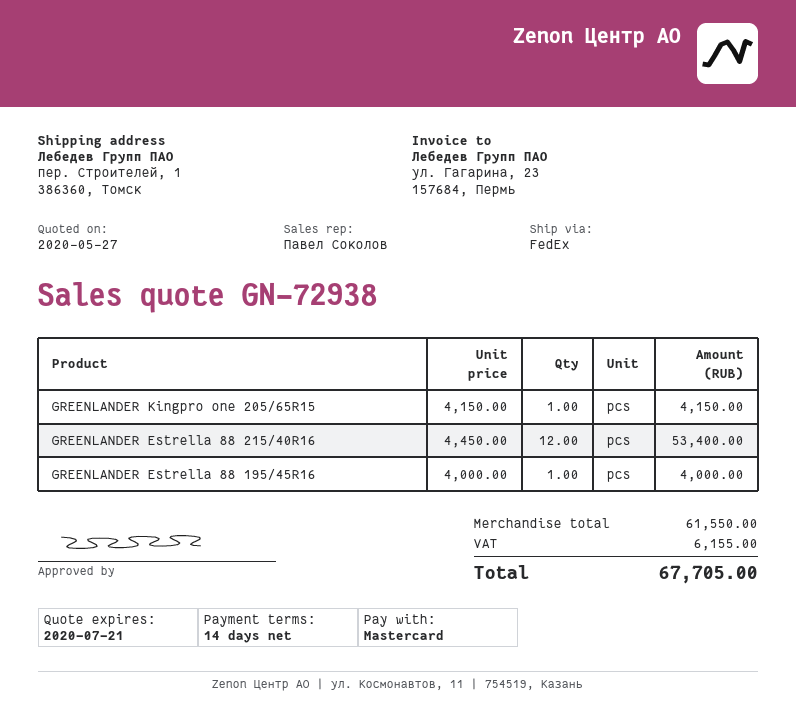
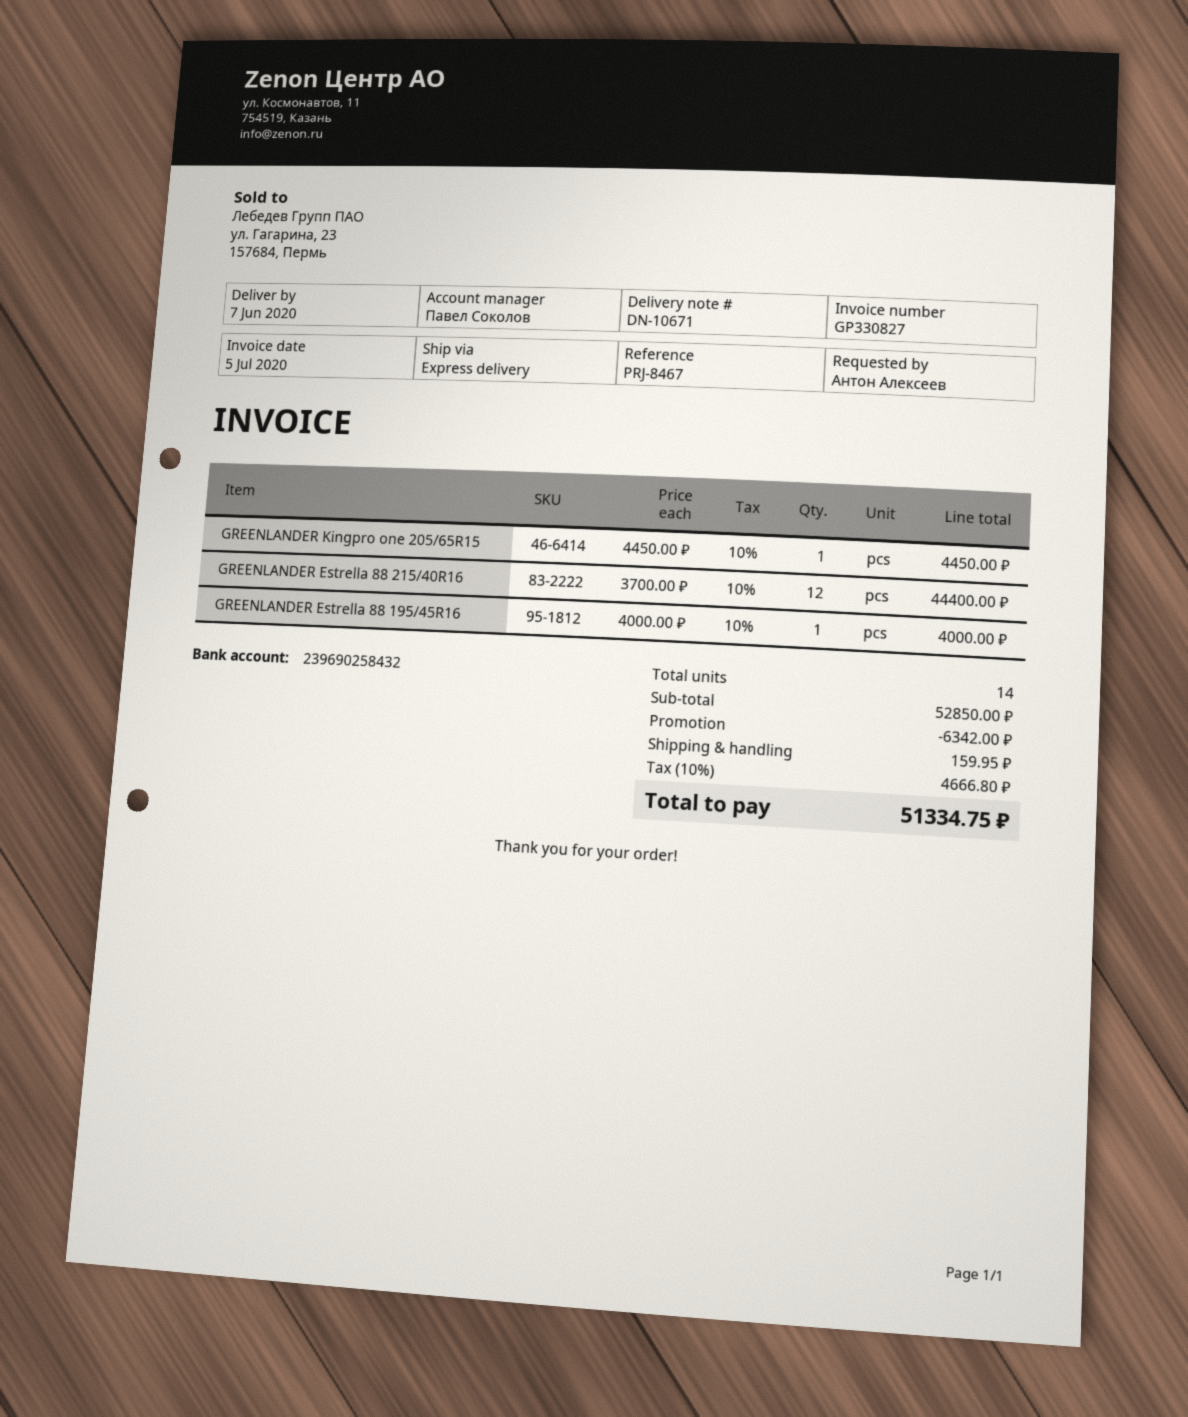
shipping method: FedEx -> express
GREENLANDER Kingpro one 205/65R15: 1 x 4150.00 = 4150.00 -> 1 x 4450.00 = 4450.00
GREENLANDER Estrella 88 215/40R16: 12 x 4450.00 = 53400.00 -> 12 x 3700.00 = 44400.00
subtotal: 61550.00 -> 52850.00
discount: none -> 6342.00
shipping: none -> 159.95
tax: 6155.00 -> 4666.80
total: 67705.00 -> 51334.75

